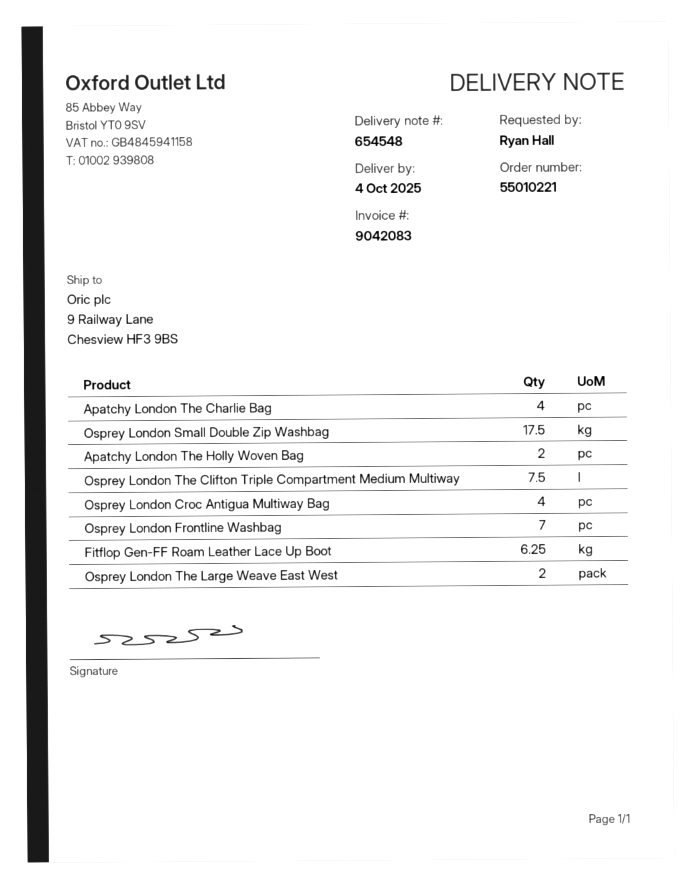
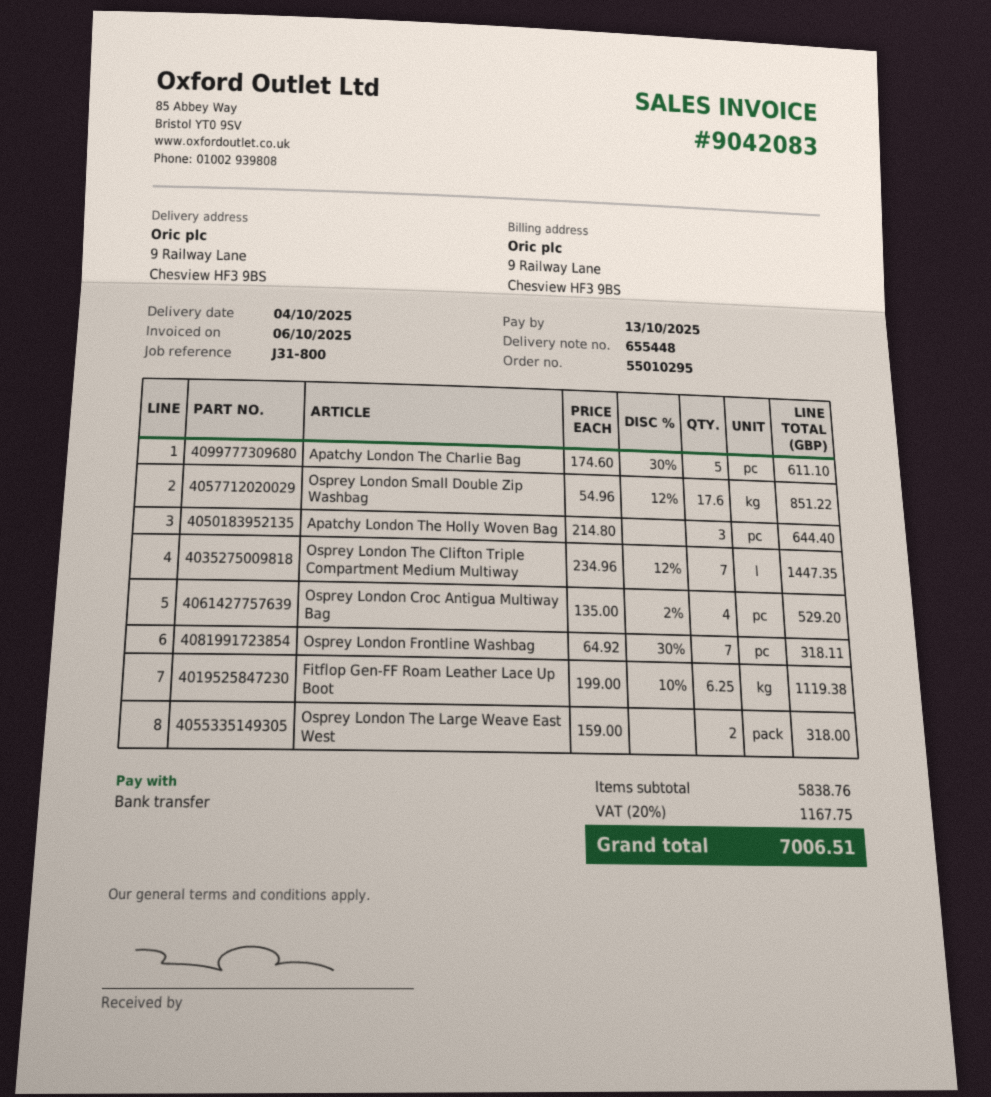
order number: 55010221 -> 55010295
delivery note number: 654548 -> 655448
Apatchy London The Charlie Bag: 4 -> 5
Osprey London Small Double Zip Washbag: 17.5 -> 17.6
Apatchy London The Holly Woven Bag: 2 -> 3
Osprey London The Clifton Triple Compartment Medium Multiway: 7.5 -> 7

